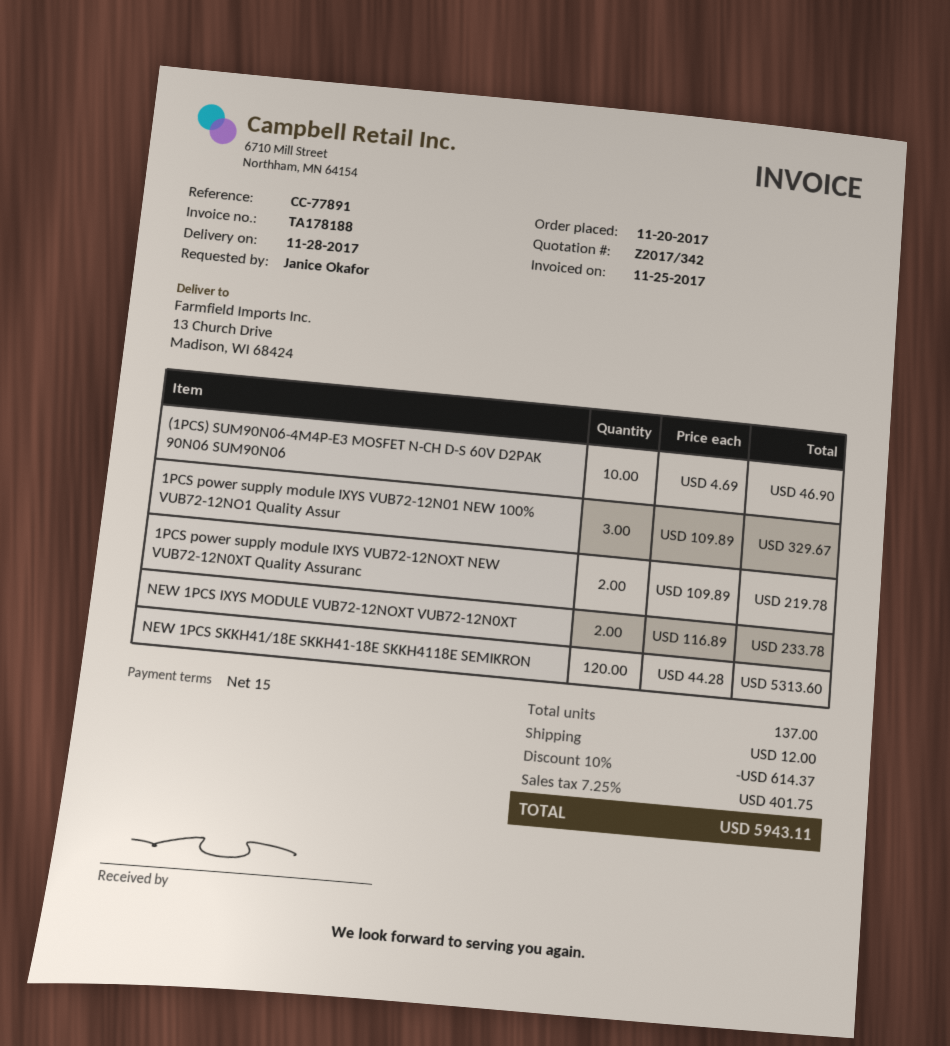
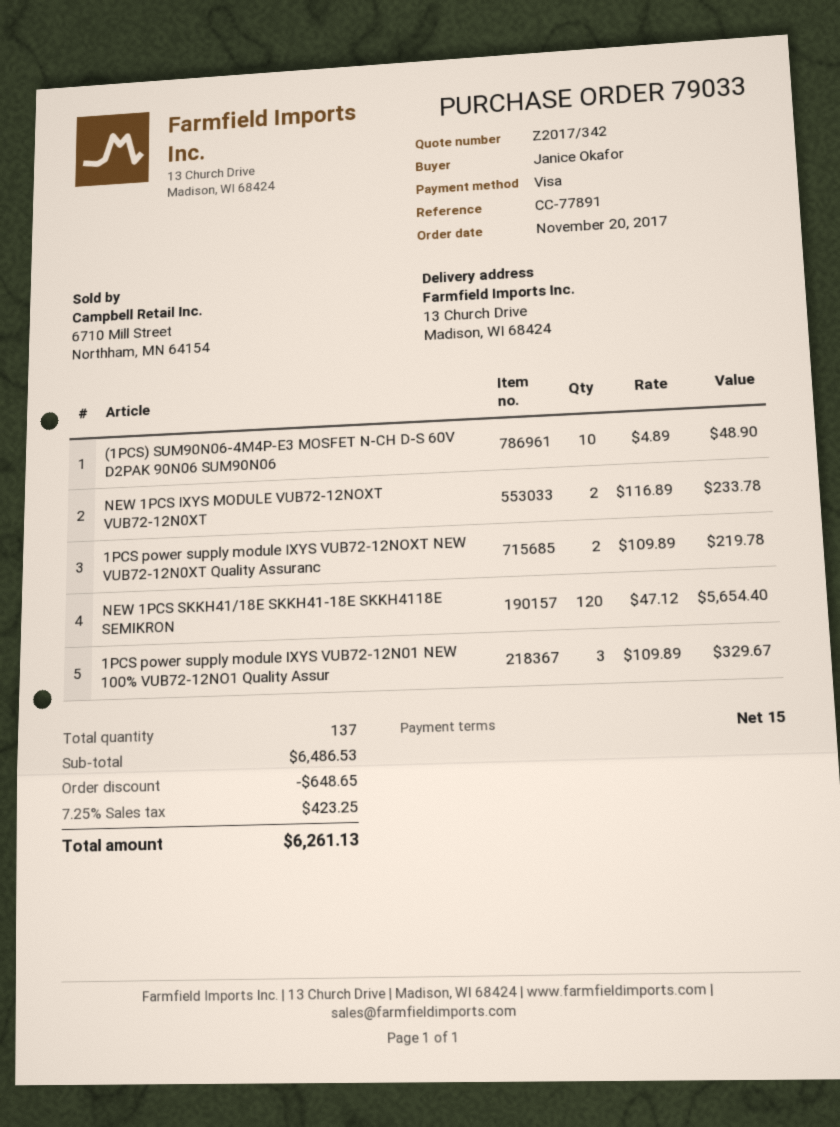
(1PCS) SUM90N06-4M4P-E3 MOSFET N-CH D-S 60V D2PAK 90N06 SUM90N06: 10 x 4.69 = 46.90 -> 10 x 4.89 = 48.90
NEW 1PCS SKKH41/18E SKKH41-18E SKKH4118E SEMIKRON: 120 x 44.28 = 5313.60 -> 120 x 47.12 = 5654.40
discount: 614.37 -> 648.65
shipping: 12.00 -> none
tax: 7.25% = 401.75 -> 7.25% = 423.25
total: 5943.11 -> 6261.13

